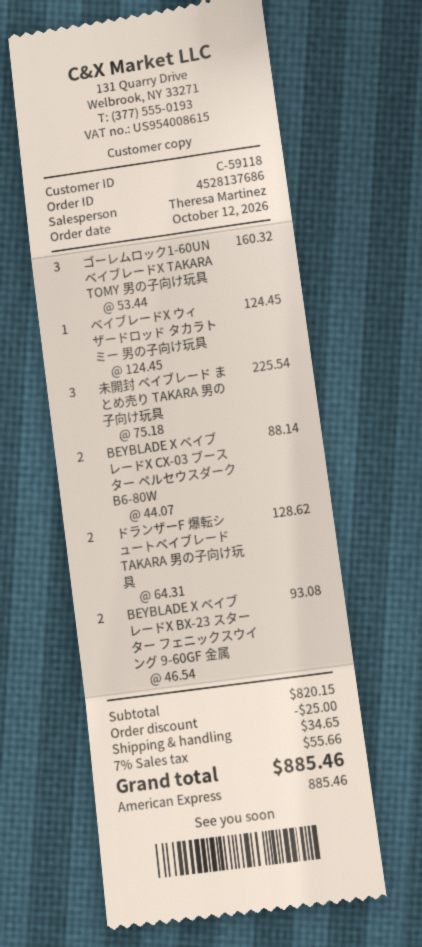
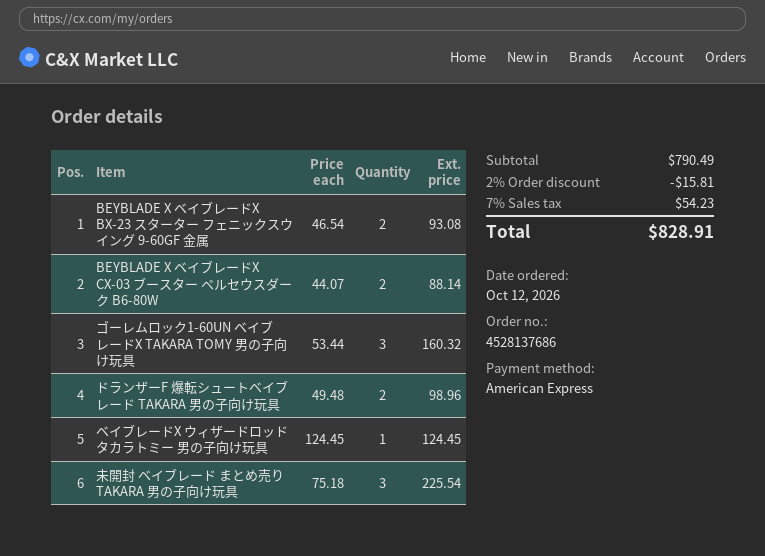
ドランザーF 爆転シュートベイブレード TAKARA 男の子向け玩具: 2 x 64.31 = 128.62 -> 2 x 49.48 = 98.96
subtotal: 820.15 -> 790.49
discount: 25.00 -> 15.81
shipping: 34.65 -> none
tax: 7% = 55.66 -> 7% = 54.23
total: 885.46 -> 828.91

